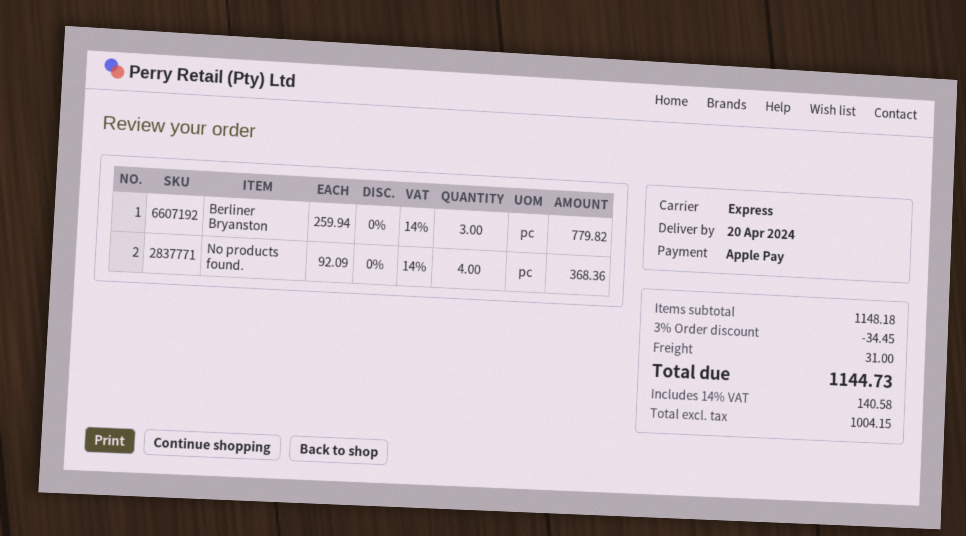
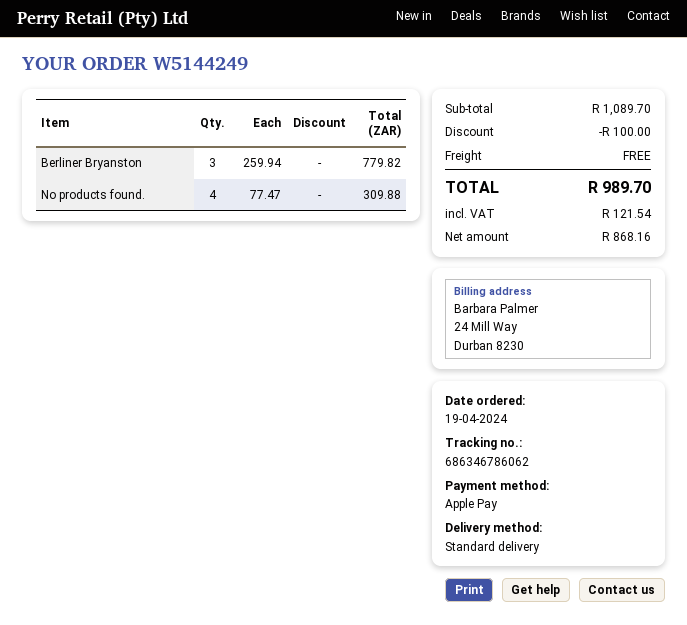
shipping method: express -> standard
No products found.: 4 x 92.09 = 368.36 -> 4 x 77.47 = 309.88
subtotal: 1148.18 -> 1089.70
discount: 34.45 -> 100.00
shipping: 31.00 -> 0.00
net: 1004.15 -> 868.16
tax: 140.58 -> 121.54
total: 1144.73 -> 989.70

